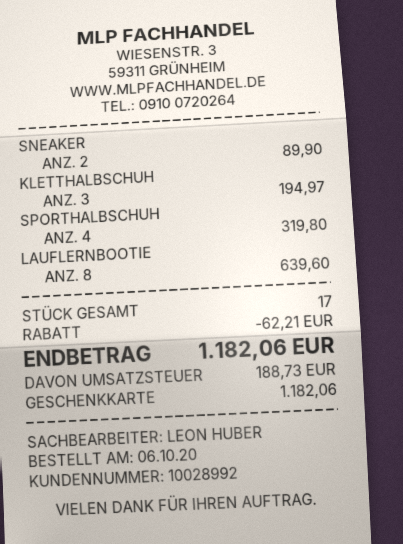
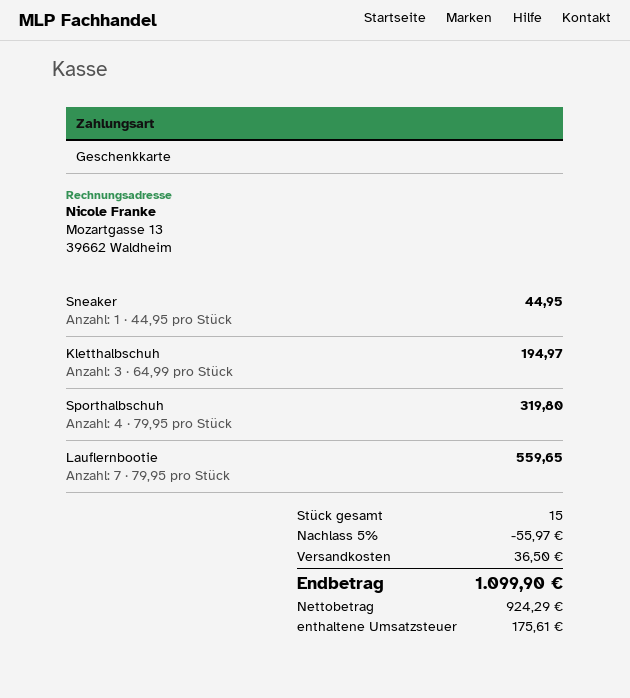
SNEAKER: 2 for 89.90 -> 1 for 44.95
LAUFLERNBOOTIE: 8 for 639.60 -> 7 for 559.65
total quantity: 17 -> 15
discount: 62.21 -> 55.97
shipping: none -> 36.50
tax: 188.73 -> 175.61
total: 1182.06 -> 1099.90

